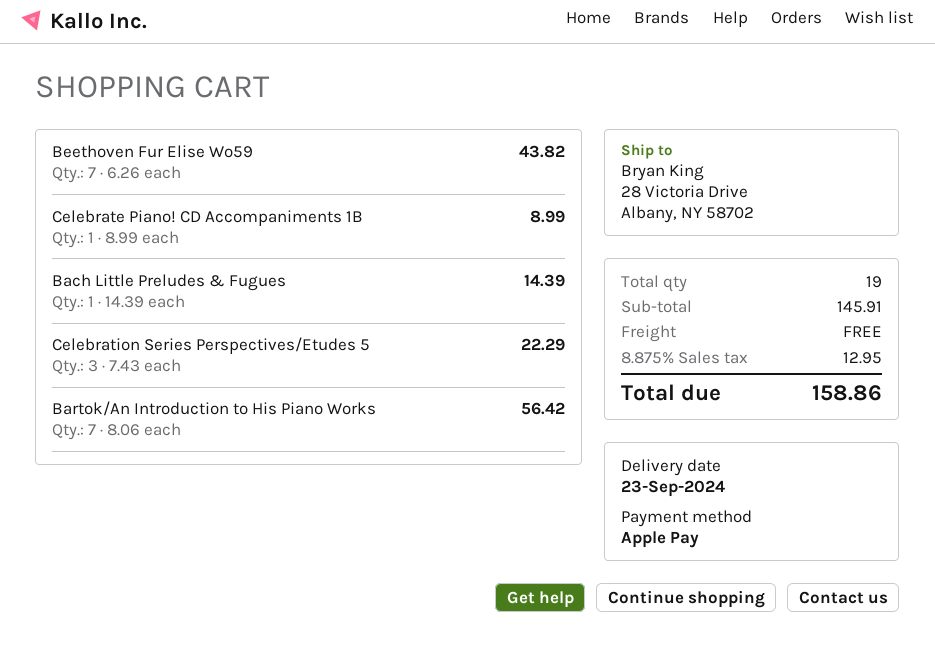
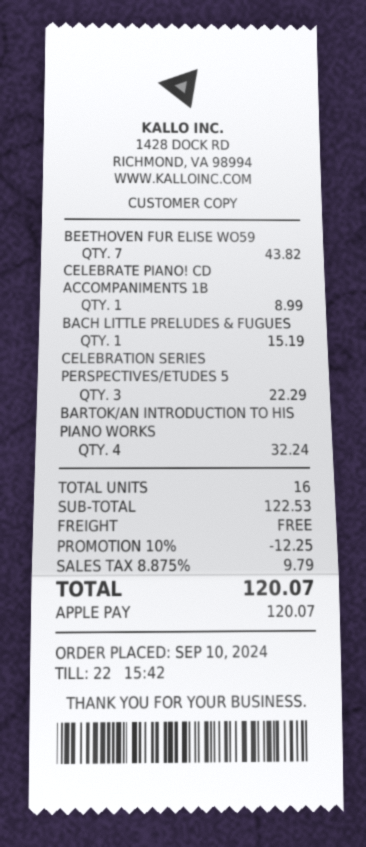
Bach Little Preludes & Fugues: 1 for 14.39 -> 1 for 15.19
Bartok/An Introduction to His Piano Works: 7 for 56.42 -> 4 for 32.24
total quantity: 19 -> 16
subtotal: 145.91 -> 122.53
discount: none -> 10% = 12.25
tax: 8.875% = 12.95 -> 8.875% = 9.79
total: 158.86 -> 120.07

